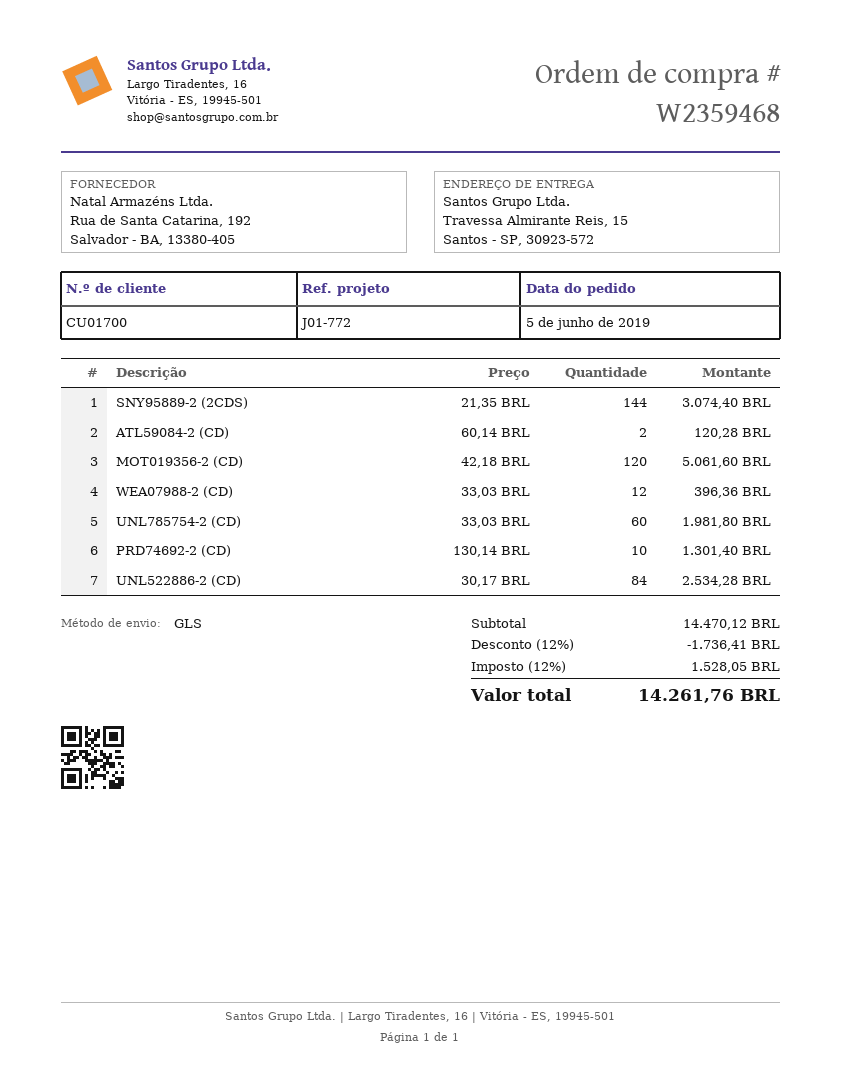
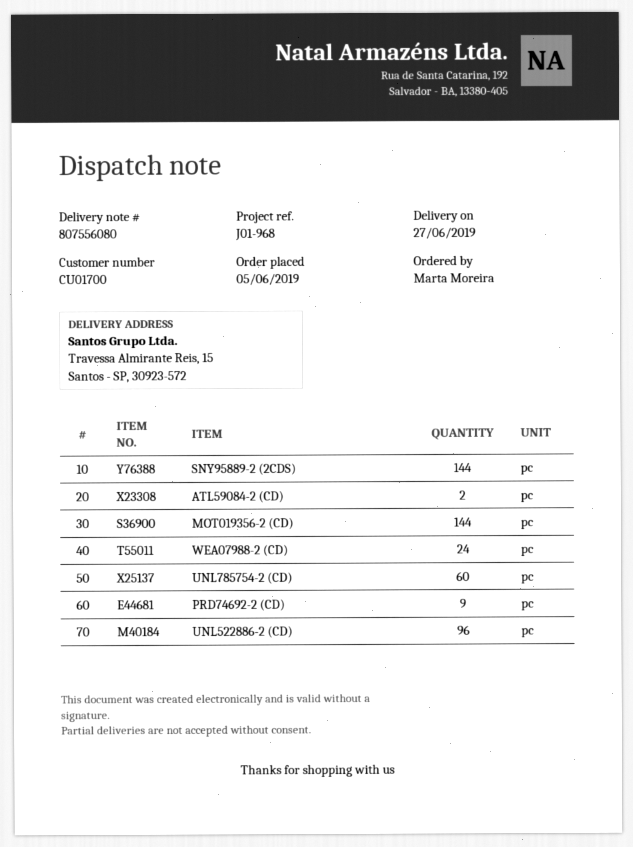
reference: J01-772 -> J01-968
MOT019356-2 (CD): 120 -> 144
WEA07988-2 (CD): 12 -> 24
PRD74692-2 (CD): 10 -> 9
UNL522886-2 (CD): 84 -> 96

